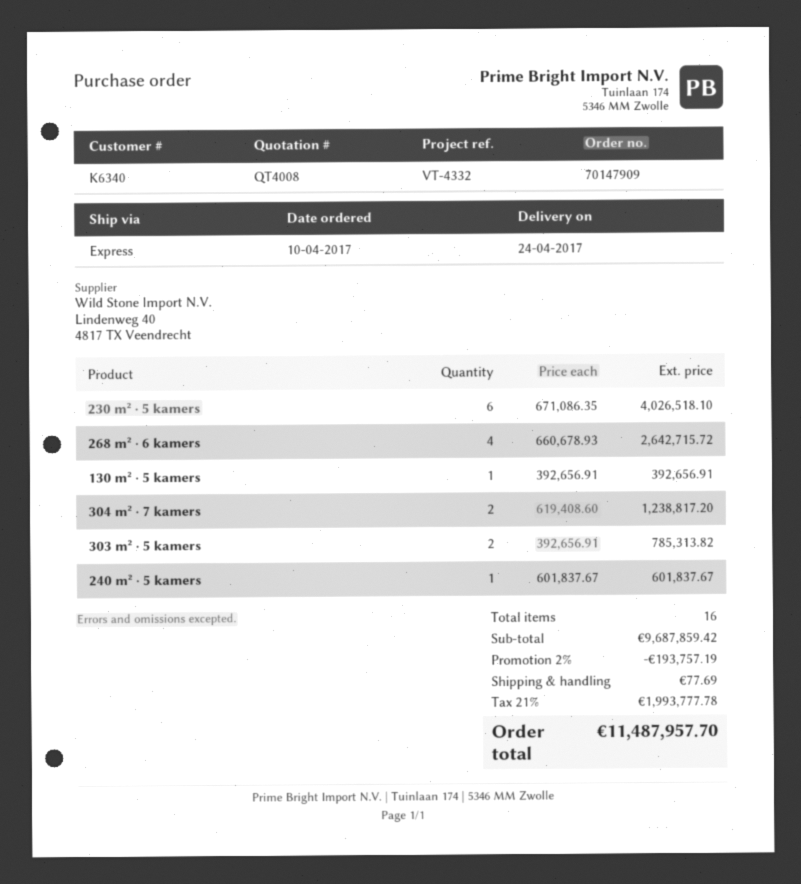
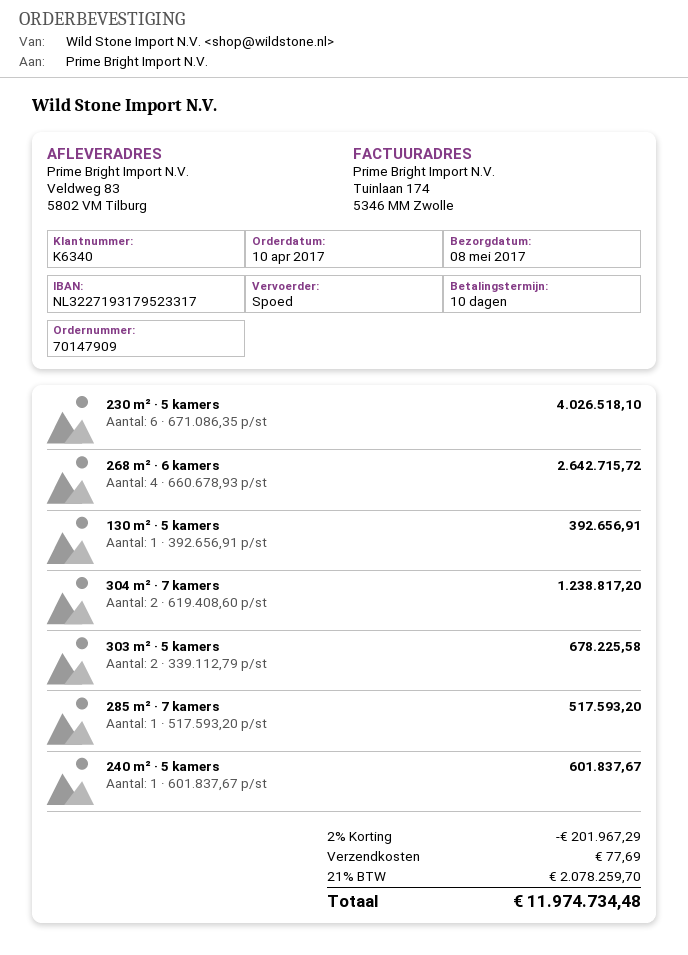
delivery date: 2017-04-24 -> 2017-05-08
303 m² · 5 kamers: 2 x 392656.91 = 785313.82 -> 2 x 339112.79 = 678225.58
285 m² · 7 kamers: none -> 1 x 517593.20 = 517593.20
discount: 2% = 193757.19 -> 2% = 201967.29
tax: 21% = 1993777.78 -> 21% = 2078259.70
total: 11487957.70 -> 11974734.48

